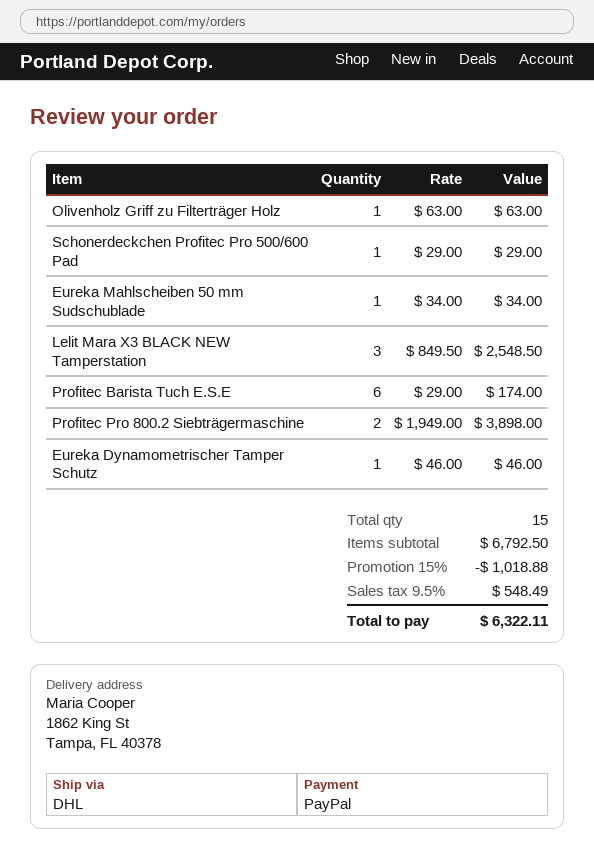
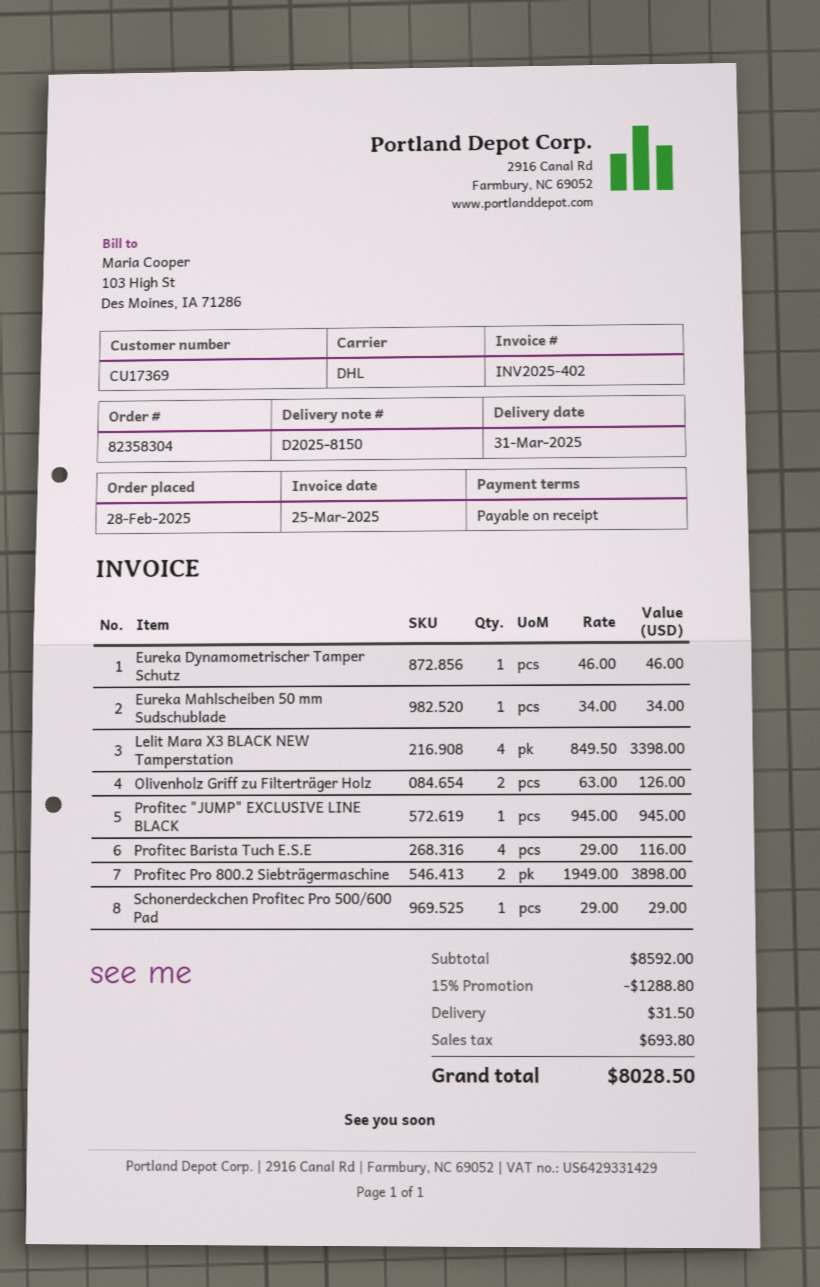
Olivenholz Griff zu Filterträger Holz: 1 x 63.00 = 63.00 -> 2 x 63.00 = 126.00
Lelit Mara X3 BLACK NEW Tamperstation: 3 x 849.50 = 2548.50 -> 4 x 849.50 = 3398.00
Profitec Barista Tuch E.S.E: 6 x 29.00 = 174.00 -> 4 x 29.00 = 116.00
Profitec "JUMP" EXCLUSIVE LINE BLACK: none -> 1 x 945.00 = 945.00
subtotal: 6792.50 -> 8592.00
discount: 15% = 1018.88 -> 15% = 1288.80
shipping: none -> 31.50
tax: 548.49 -> 693.80
total: 6322.11 -> 8028.50

